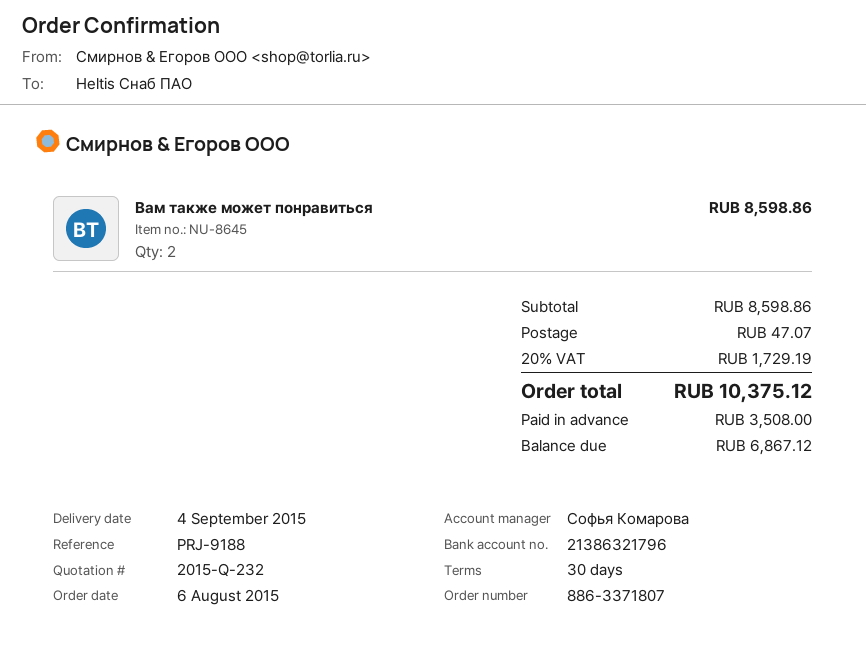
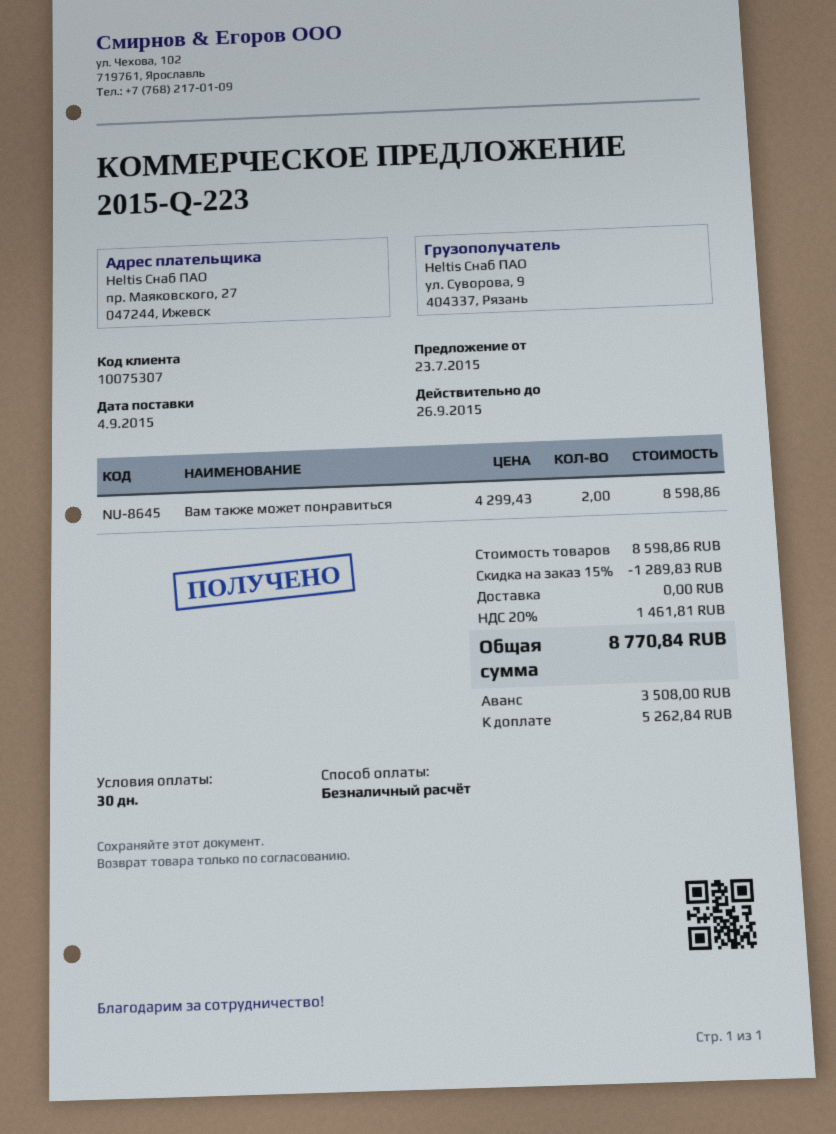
quote number: 2015-Q-232 -> 2015-Q-223
discount: none -> 15% = 1289.83
shipping: 47.07 -> 0.00
tax: 20% = 1729.19 -> 20% = 1461.81
total: 10375.12 -> 8770.84
balance: 6867.12 -> 5262.84

